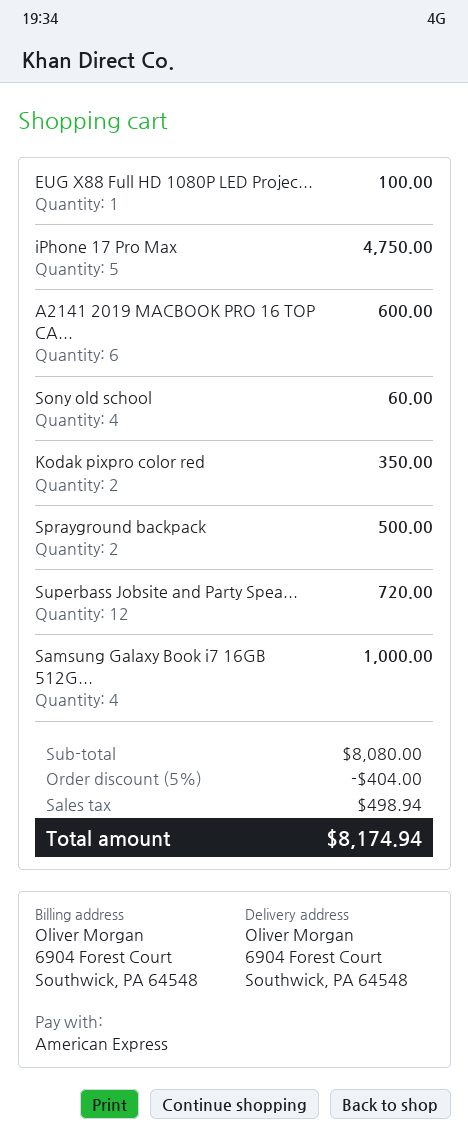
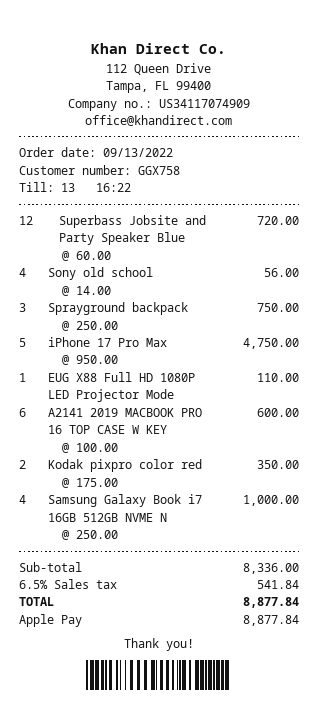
payment method: American Express -> Apple Pay
EUG X88 Full HD 1080P LED Projec...: 1 for 100.00 -> 1 for 110.00
Sony old school: 4 for 60.00 -> 4 for 56.00
Sprayground backpack: 2 for 500.00 -> 3 for 750.00
subtotal: 8080.00 -> 8336.00
discount: 5% = 404.00 -> none
tax: 498.94 -> 541.84
total: 8174.94 -> 8877.84

